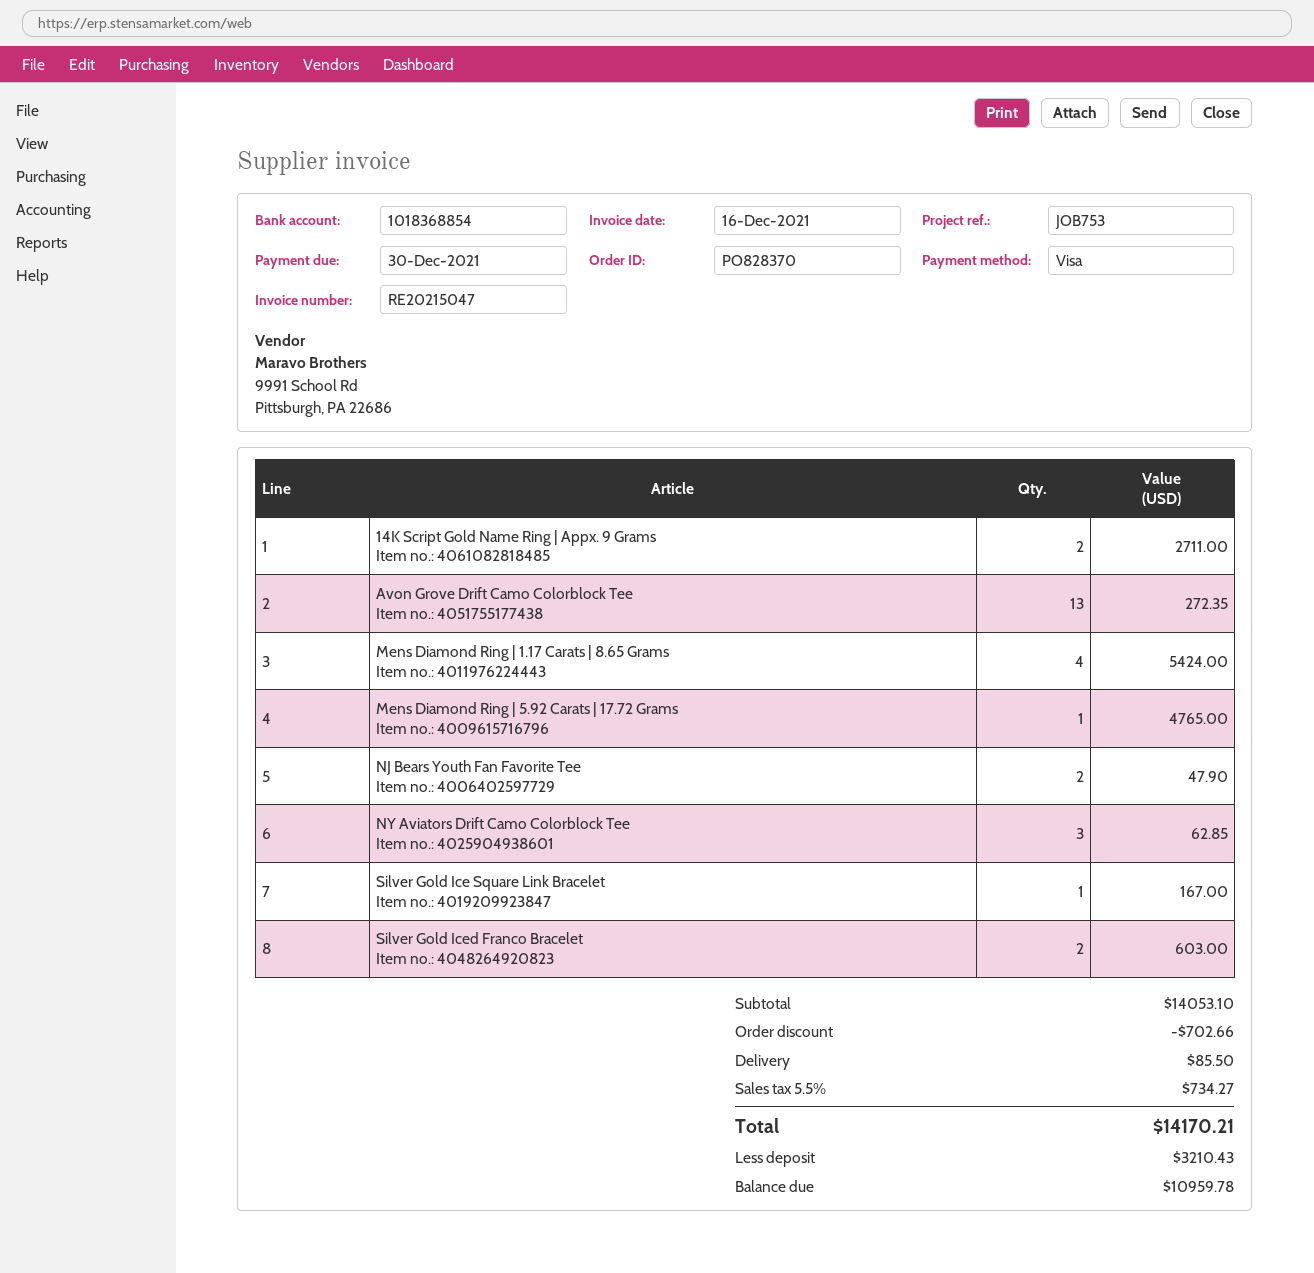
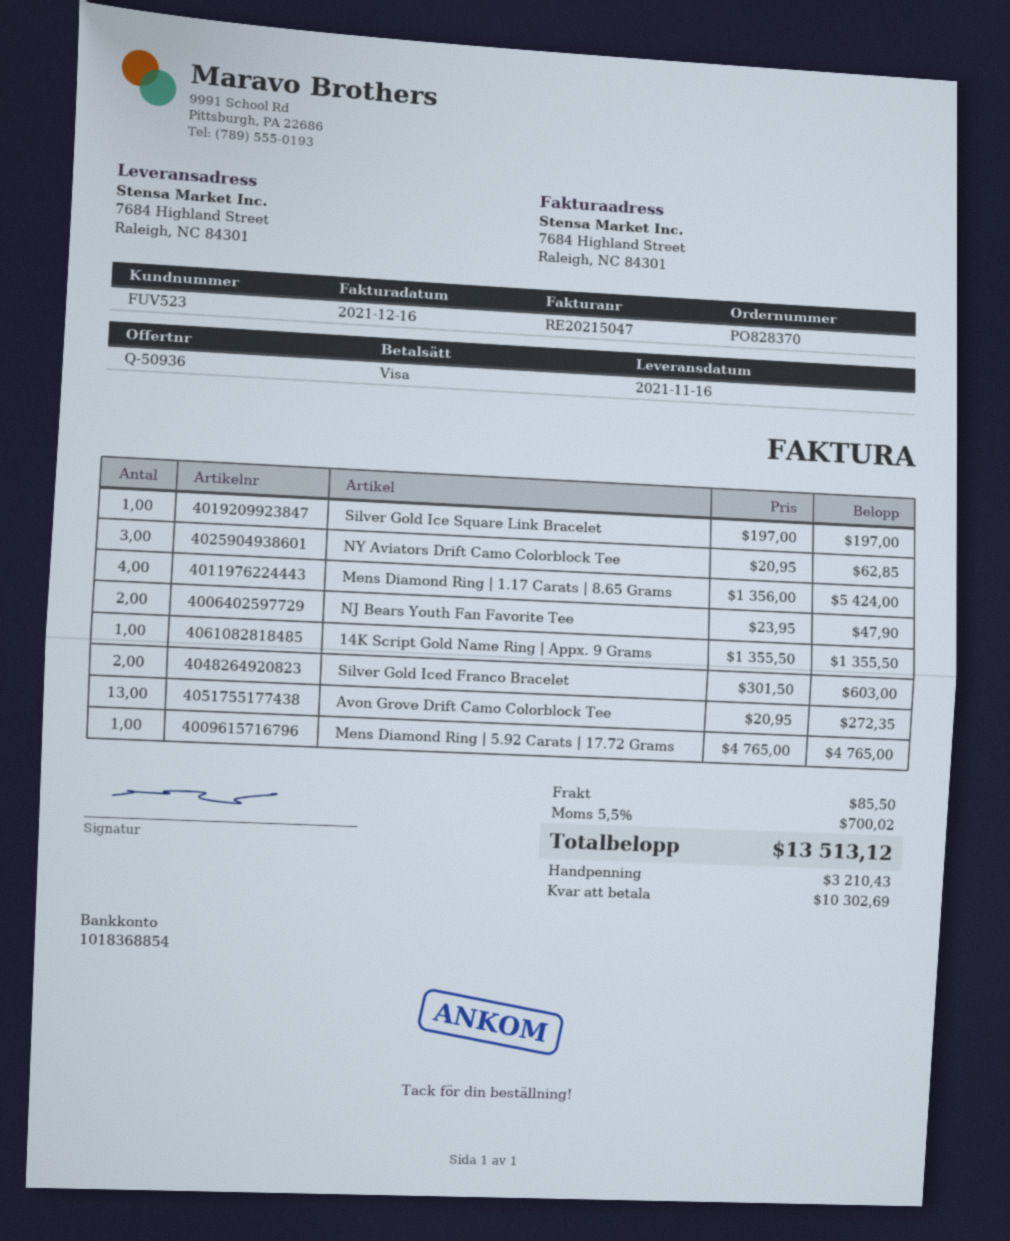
14K Script Gold Name Ring | Appx. 9 Grams: 2 for 2711.00 -> 1 for 1355.50
Silver Gold Ice Square Link Bracelet: 1 for 167.00 -> 1 for 197.00
discount: 702.66 -> none
tax: 5.5% = 734.27 -> 5.5% = 700.02
total: 14170.21 -> 13513.12
balance: 10959.78 -> 10302.69

